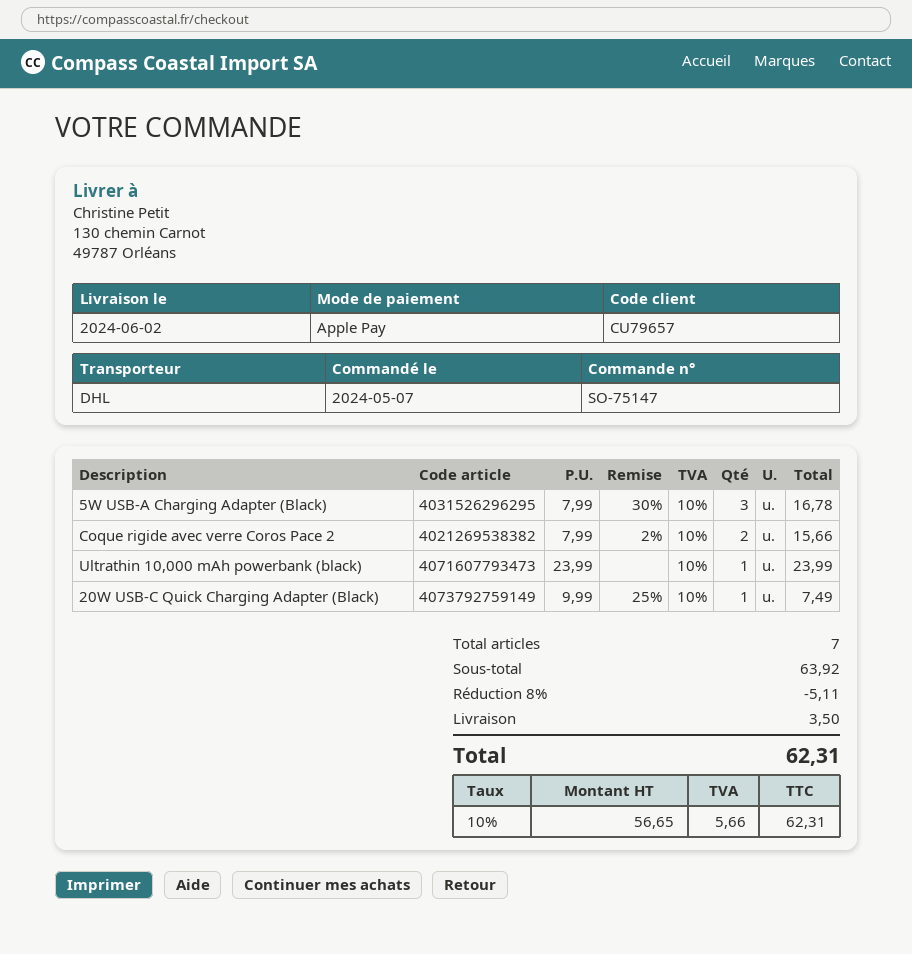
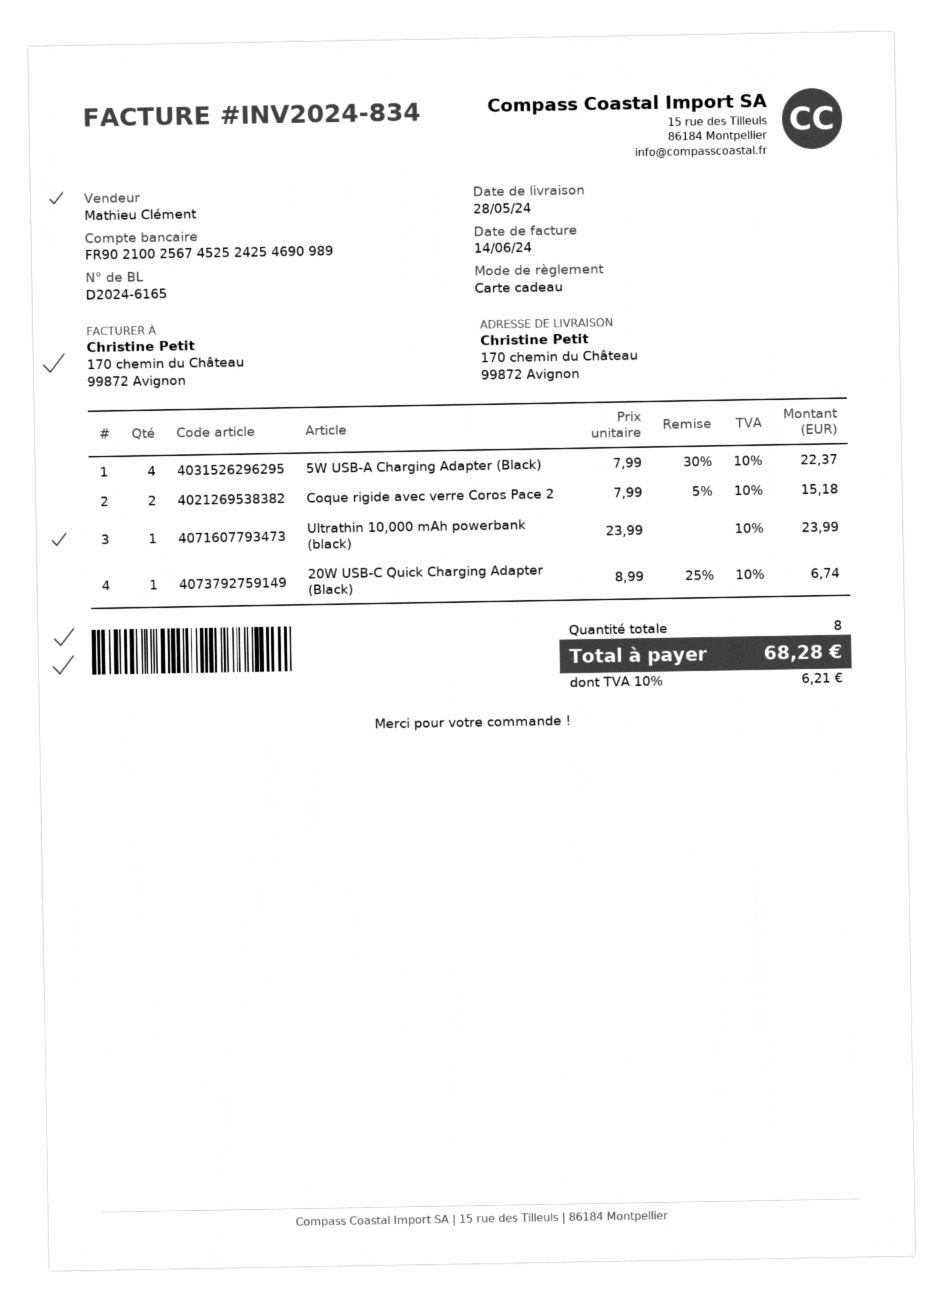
delivery date: 2024-06-02 -> 2024-05-28
payment method: Apple Pay -> gift card
ship to: 130 chemin Carnot, 49787 Orléans -> 170 chemin du Château, 99872 Avignon
5W USB-A Charging Adapter (Black): 3 x 7.99 - 30% = 16.78 -> 4 x 7.99 - 30% = 22.37
Coque rigide avec verre Coros Pace 2: 2 x 7.99 - 2% = 15.66 -> 2 x 7.99 - 5% = 15.18
20W USB-C Quick Charging Adapter (Black): 1 x 9.99 - 25% = 7.49 -> 1 x 8.99 - 25% = 6.74
total quantity: 7 -> 8
discount: 8% = 5.11 -> none
shipping: 3.50 -> none
tax: 10% = 5.66 -> 10% = 6.21
total: 62.31 -> 68.28

